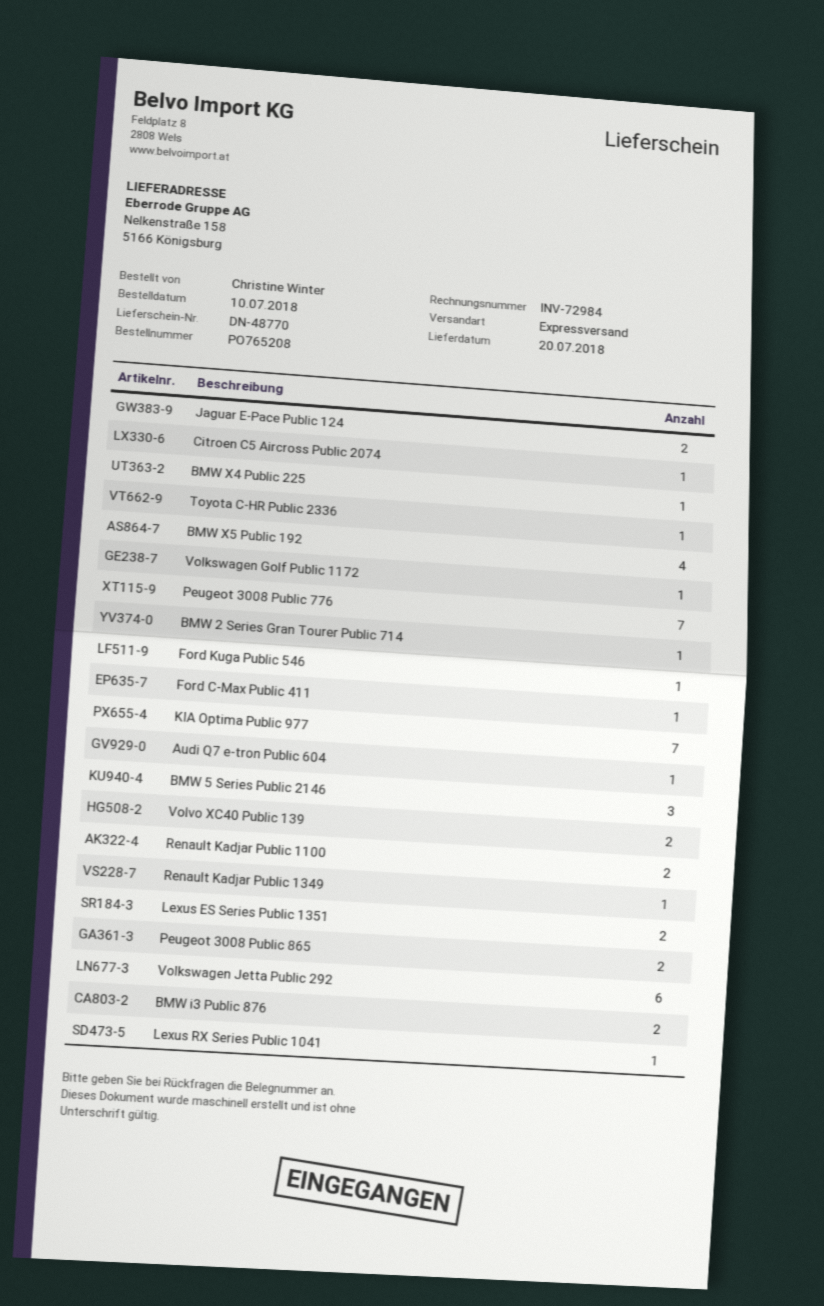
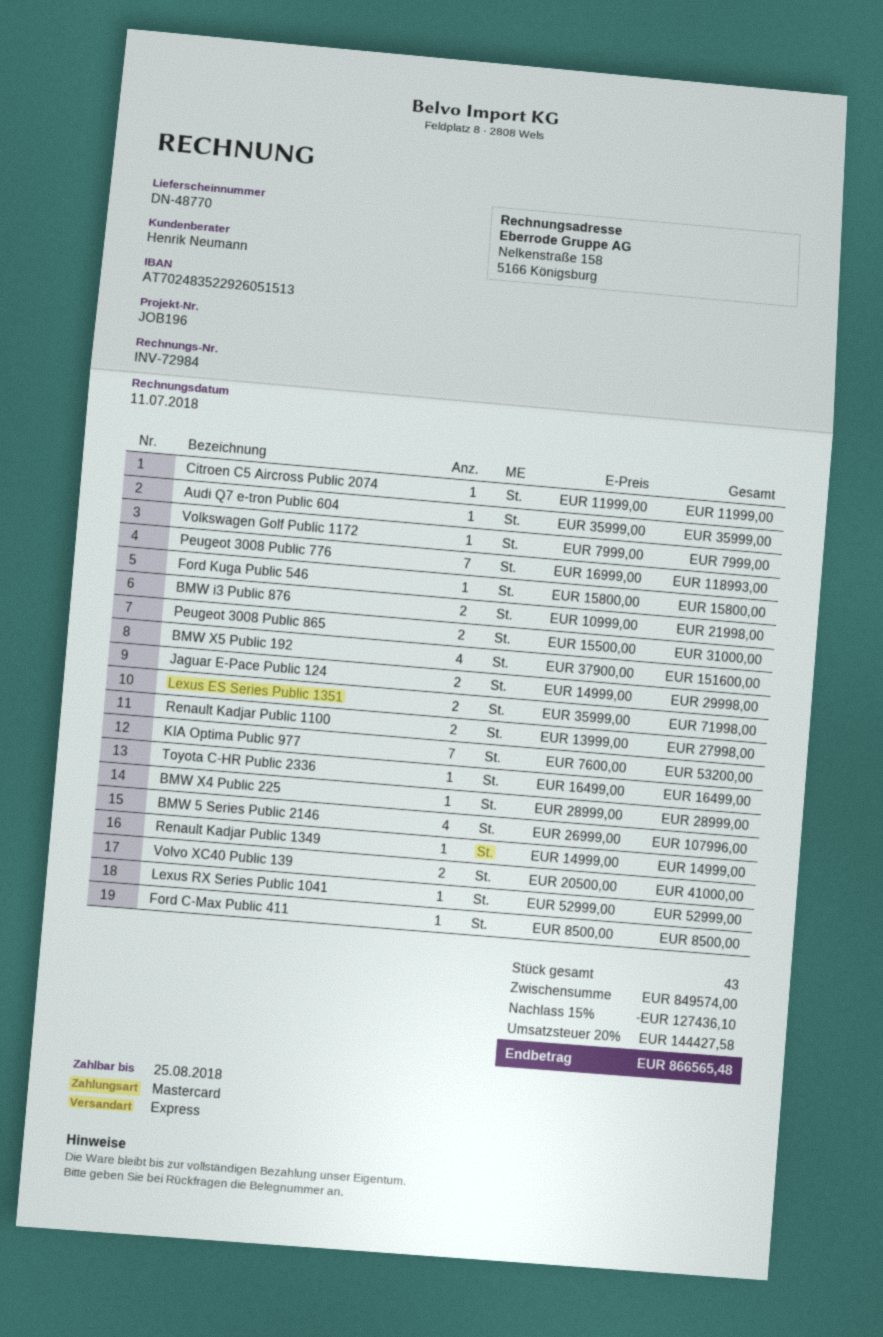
BMW 2 Series Gran Tourer Public 714: 1 -> none
BMW 5 Series Public 2146: 3 -> 4
Volkswagen Jetta Public 292: 6 -> none

